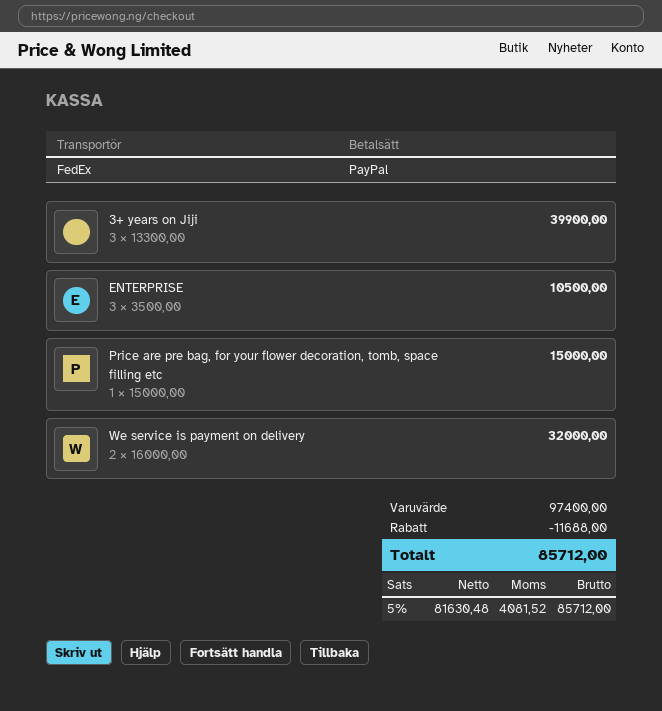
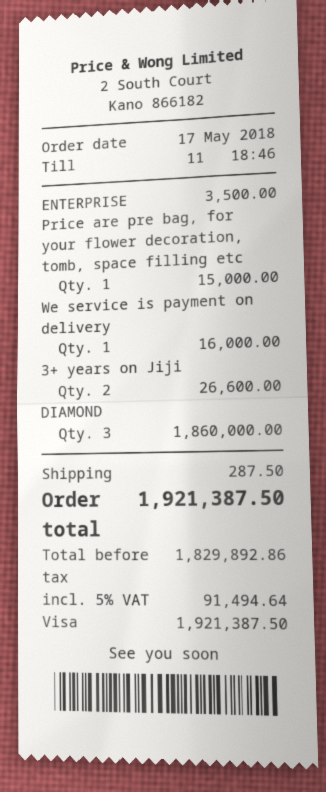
payment method: PayPal -> Visa
3+ years on Jiji: 3 for 39900.00 -> 2 for 26600.00
ENTERPRISE: 3 for 10500.00 -> 1 for 3500.00
We service is payment on delivery: 2 for 32000.00 -> 1 for 16000.00
DIAMOND: none -> 3 for 1860000.00
discount: 11688.00 -> none
shipping: none -> 287.50
net: 81630.48 -> 1829892.86
tax: 5% = 4081.52 -> 5% = 91494.64
total: 85712.00 -> 1921387.50

